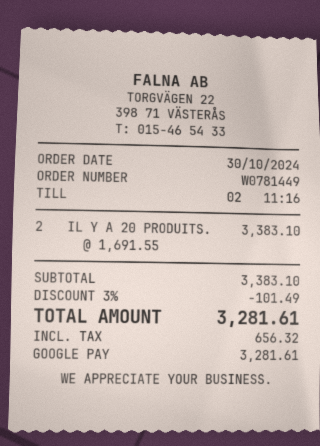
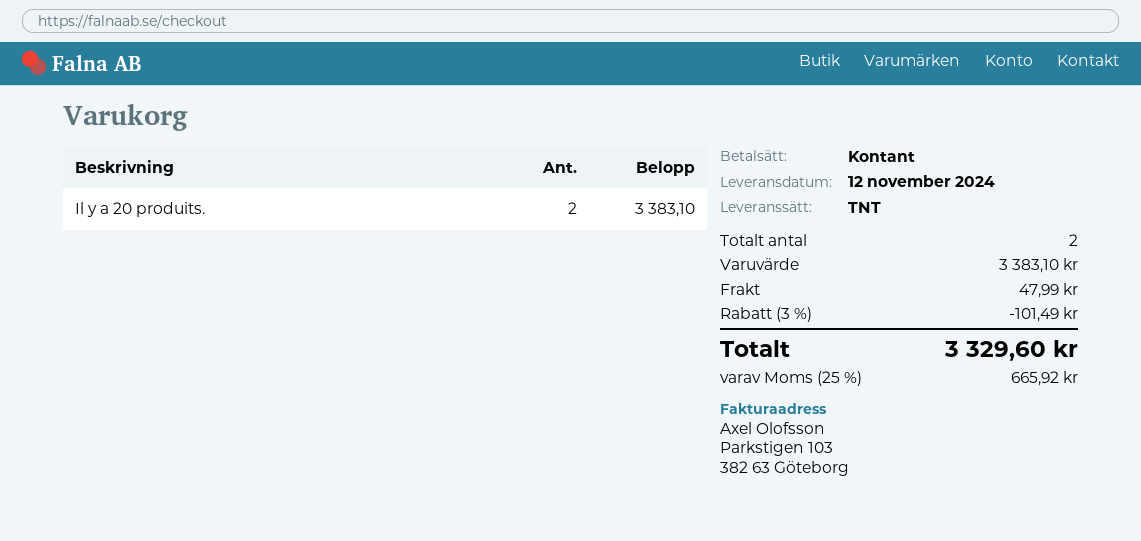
payment method: Google Pay -> cash
shipping: none -> 47.99
tax: 656.32 -> 665.92
total: 3281.61 -> 3329.60

